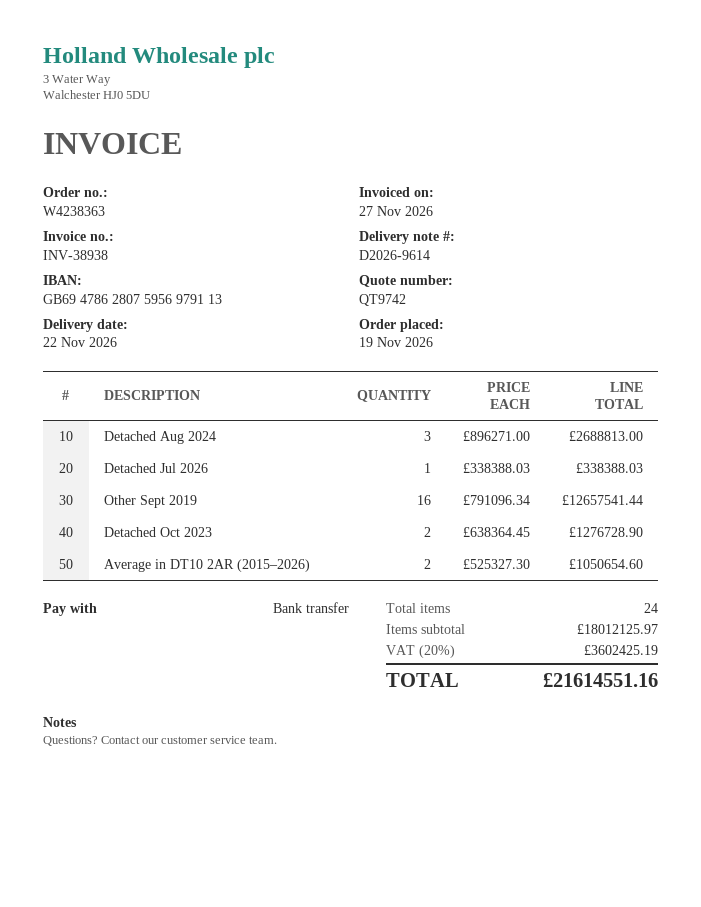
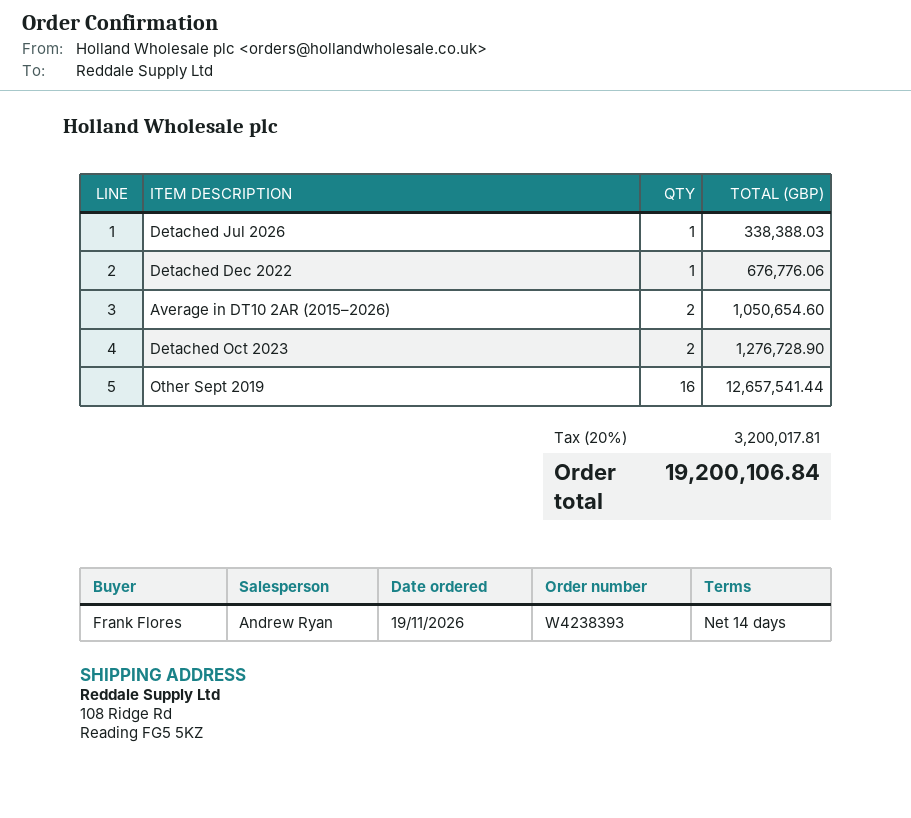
order number: W4238363 -> W4238393
Detached Aug 2024: 3 for 2688813.00 -> none
Detached Dec 2022: none -> 1 for 676776.06
tax: 20% = 3602425.19 -> 20% = 3200017.81
total: 21614551.16 -> 19200106.84

